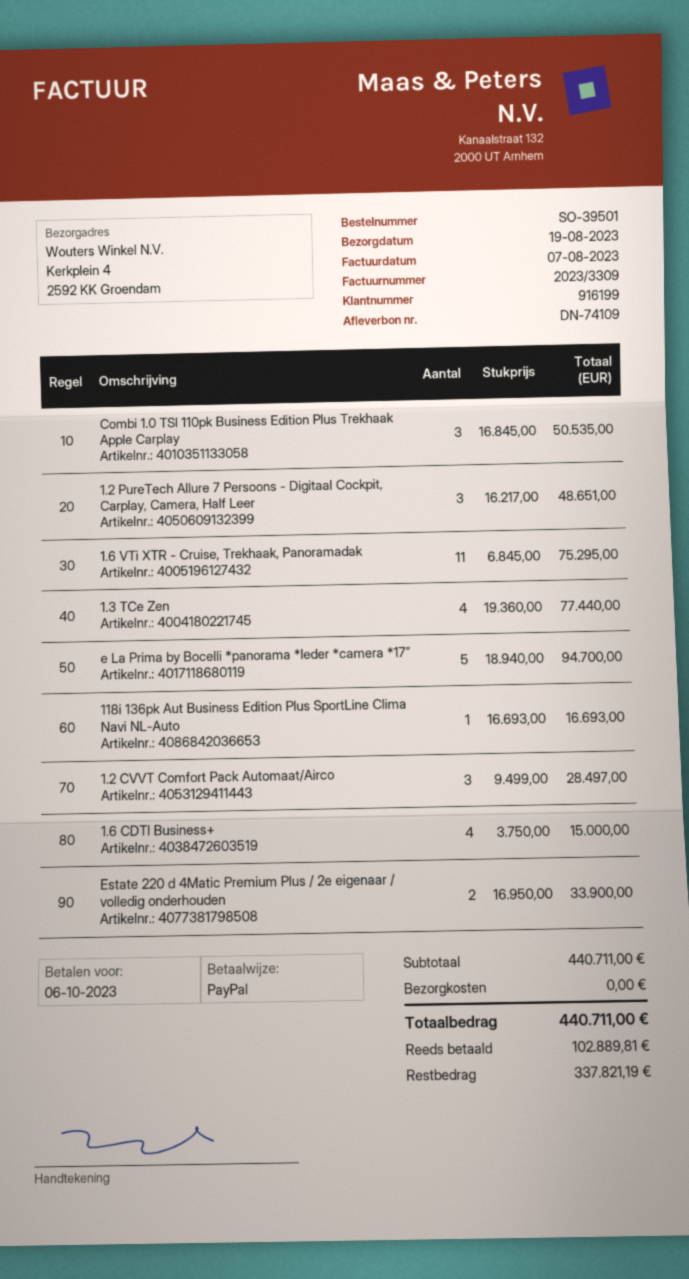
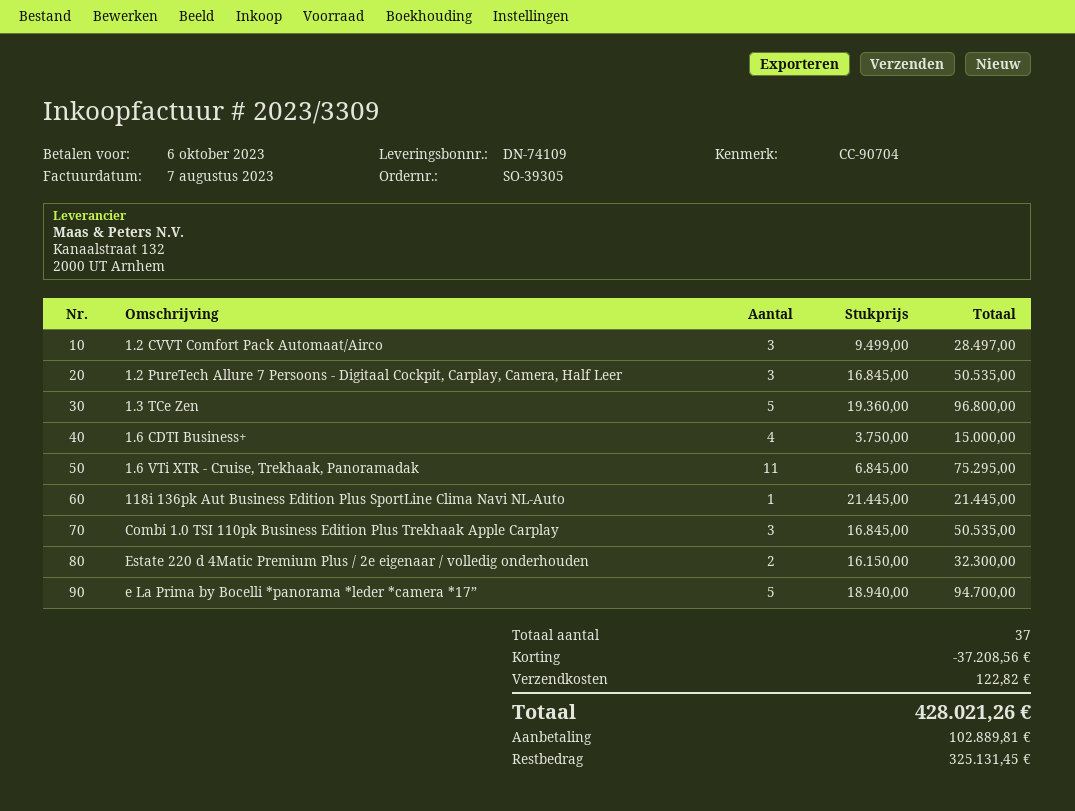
order number: SO-39501 -> SO-39305
1.2 PureTech Allure 7 Persoons - Digitaal Cockpit, Carplay, Camera, Half Leer: 3 x 16217.00 = 48651.00 -> 3 x 16845.00 = 50535.00
1.3 TCe Zen: 4 x 19360.00 = 77440.00 -> 5 x 19360.00 = 96800.00
118i 136pk Aut Business Edition Plus SportLine Clima Navi NL-Auto: 1 x 16693.00 = 16693.00 -> 1 x 21445.00 = 21445.00
Estate 220 d 4Matic Premium Plus / 2e eigenaar / volledig onderhouden: 2 x 16950.00 = 33900.00 -> 2 x 16150.00 = 32300.00
discount: none -> 37208.56
shipping: 0.00 -> 122.82
total: 440711.00 -> 428021.26
balance: 337821.19 -> 325131.45

